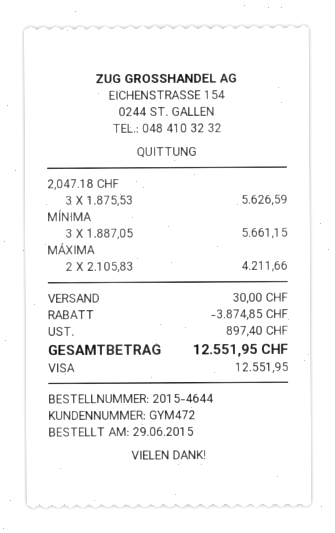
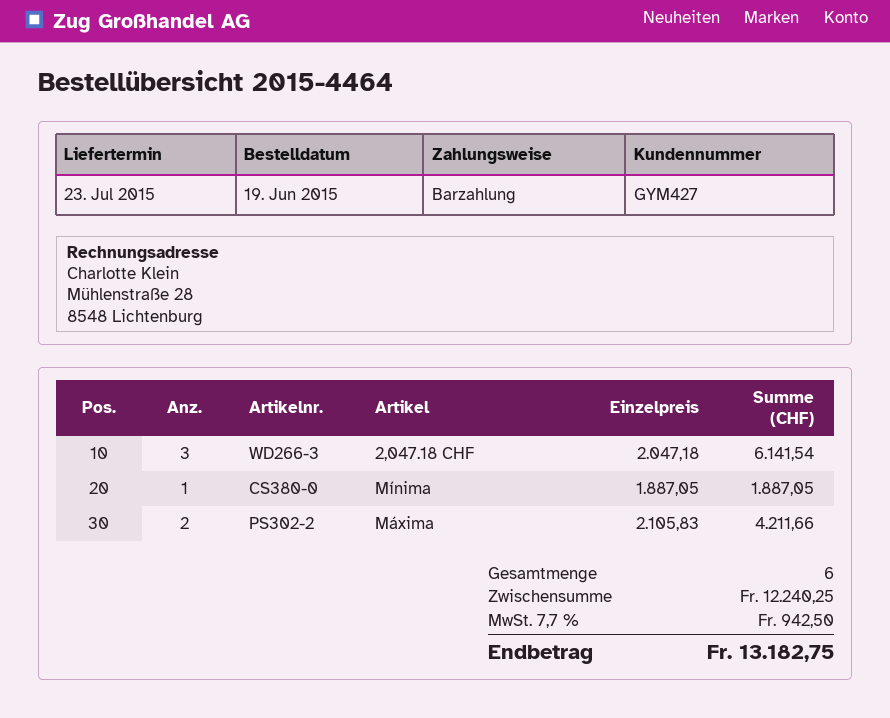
order number: 2015-4644 -> 2015-4464
order date: 2015-06-29 -> 2015-06-19
customer number: GYM472 -> GYM427
payment method: Visa -> cash
2,047.18 CHF: 3 x 1875.53 = 5626.59 -> 3 x 2047.18 = 6141.54
MÍNIMA: 3 x 1887.05 = 5661.15 -> 1 x 1887.05 = 1887.05
discount: 3874.85 -> none
shipping: 30.00 -> none
tax: 897.40 -> 942.50
total: 12551.95 -> 13182.75

